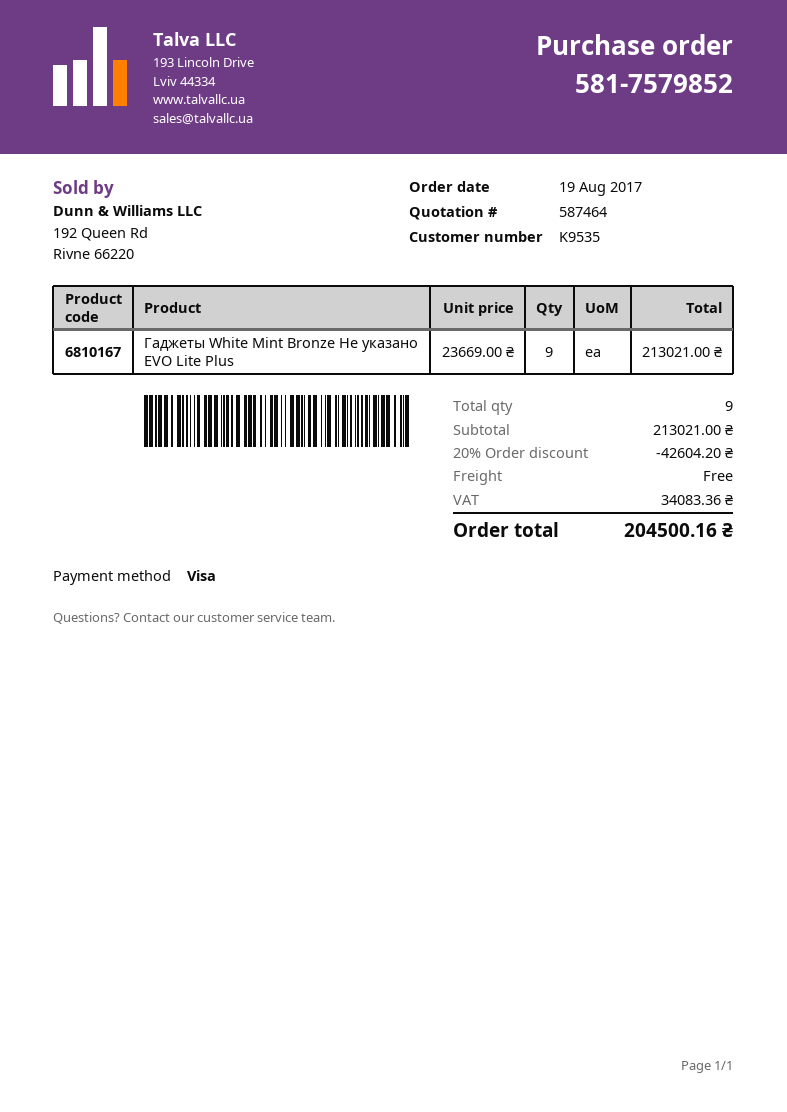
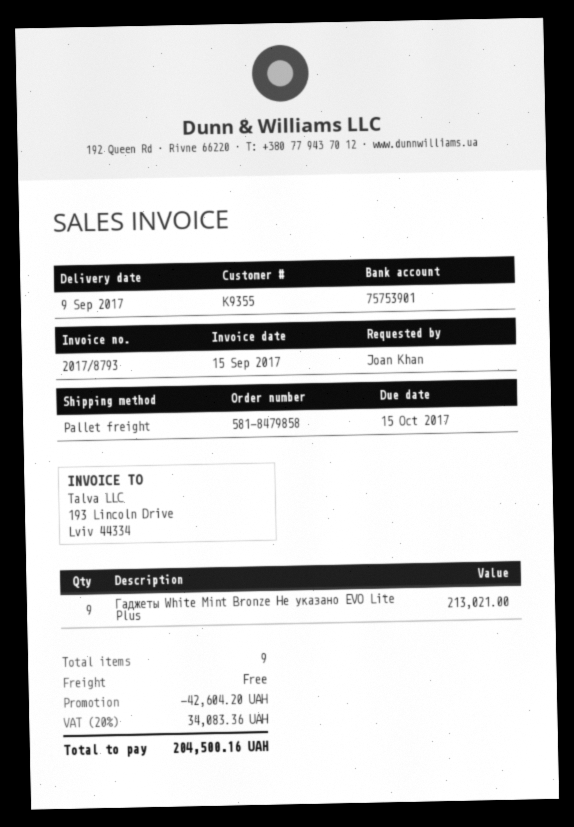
order number: 581-7579852 -> 581-8479858
customer number: K9535 -> K9355

